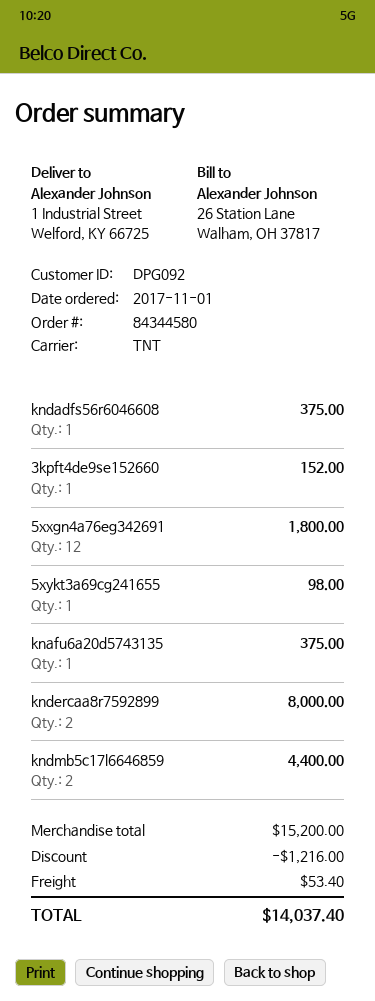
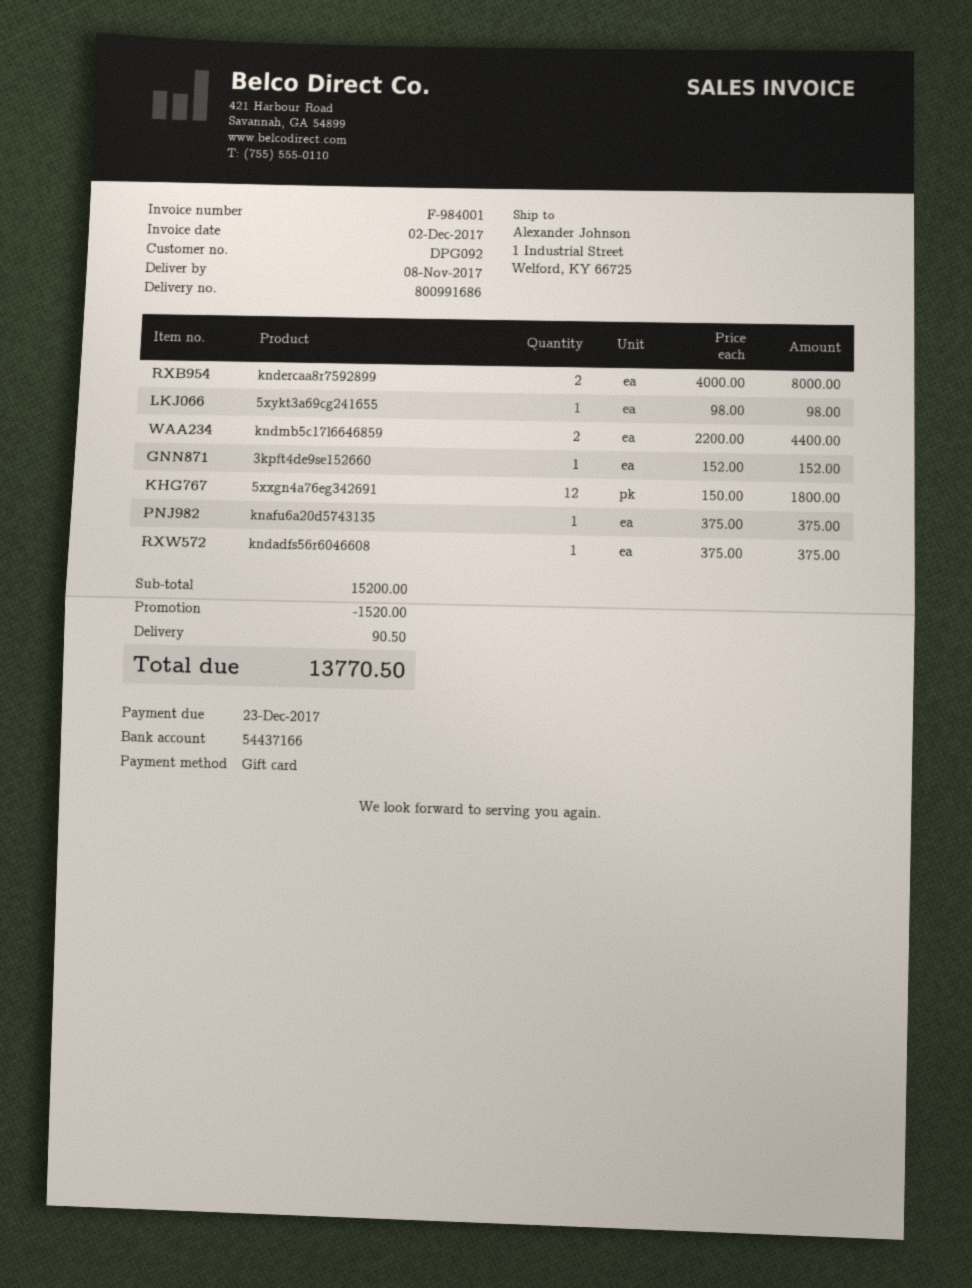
discount: 1216.00 -> 1520.00
shipping: 53.40 -> 90.50
total: 14037.40 -> 13770.50

